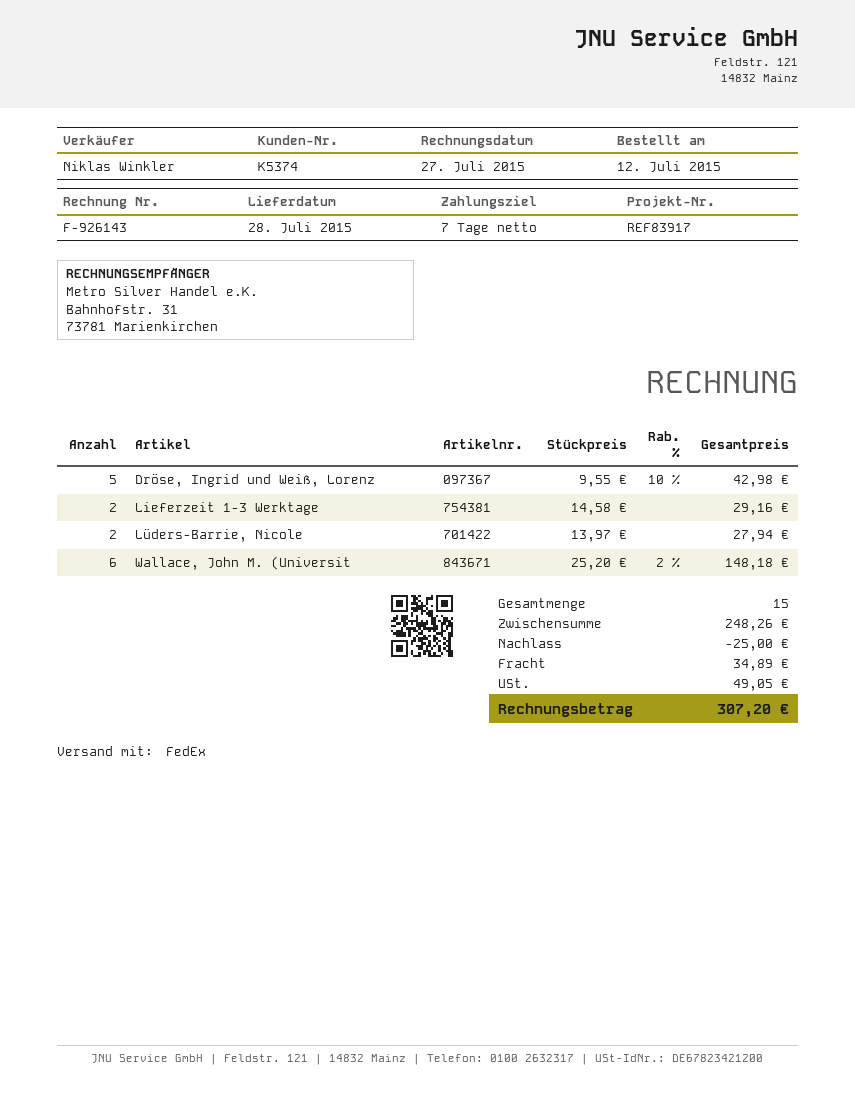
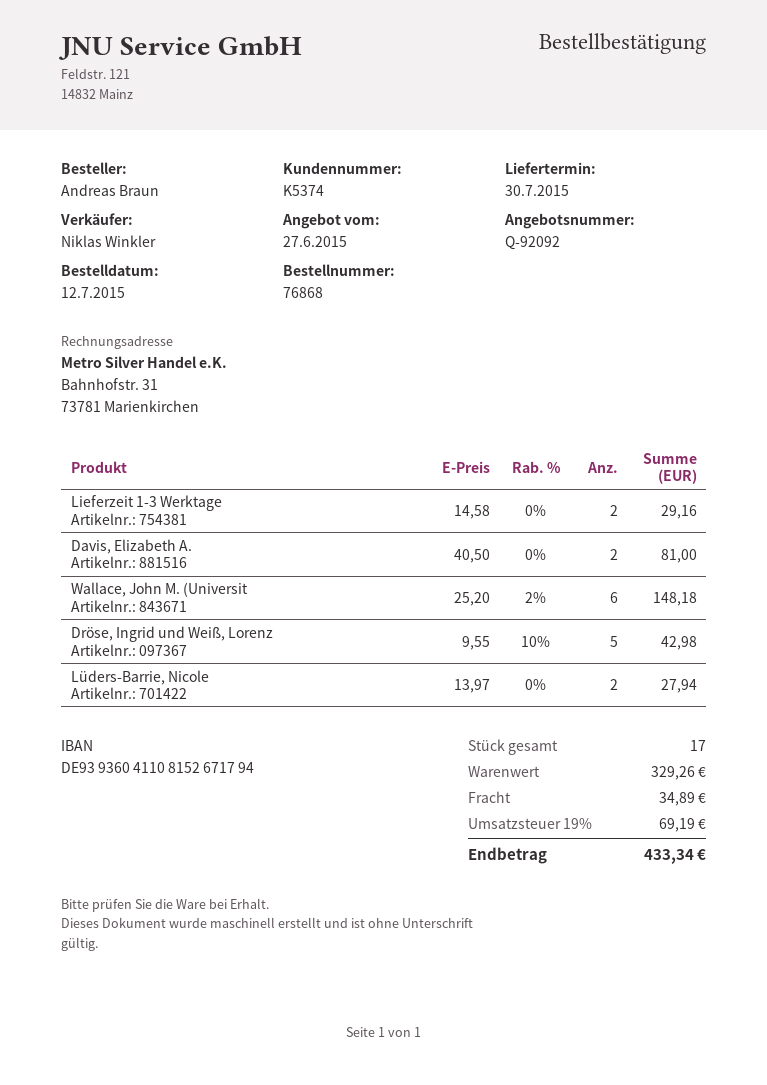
delivery date: 2015-07-28 -> 2015-07-30
Davis, Elizabeth A.: none -> 2 x 40.50 = 81.00
total quantity: 15 -> 17
subtotal: 248.26 -> 329.26
discount: 25.00 -> none
tax: 49.05 -> 69.19
total: 307.20 -> 433.34

